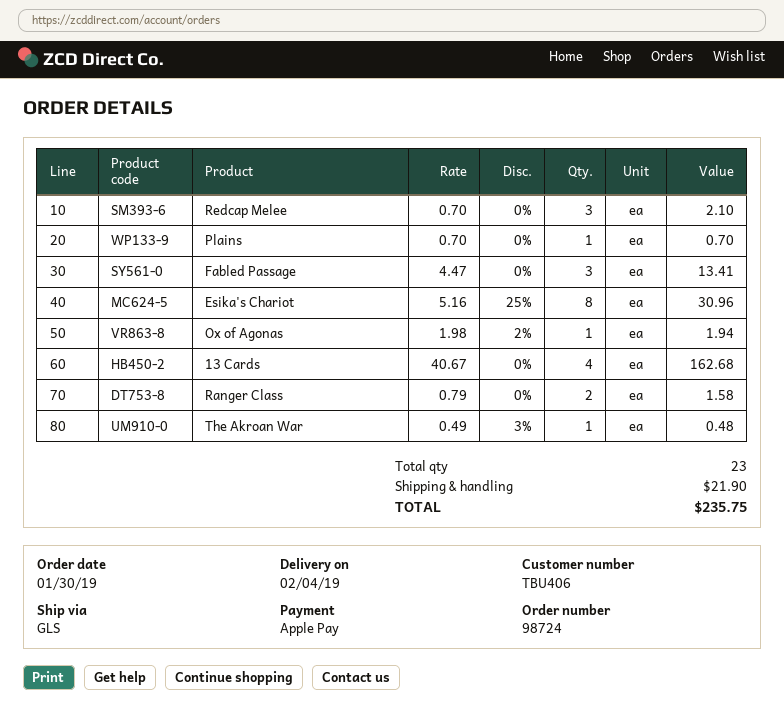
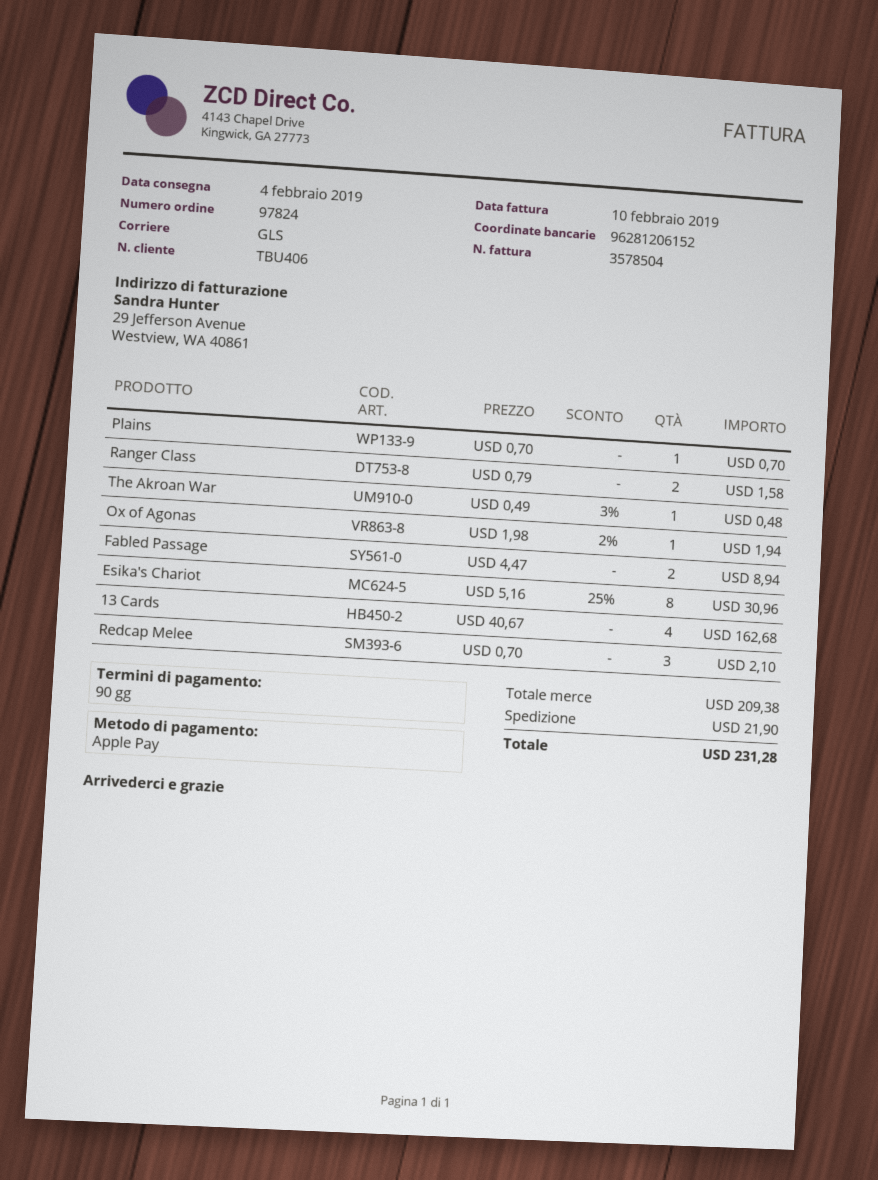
order number: 98724 -> 97824
Fabled Passage: 3 x 4.47 = 13.41 -> 2 x 4.47 = 8.94
total: 235.75 -> 231.28

